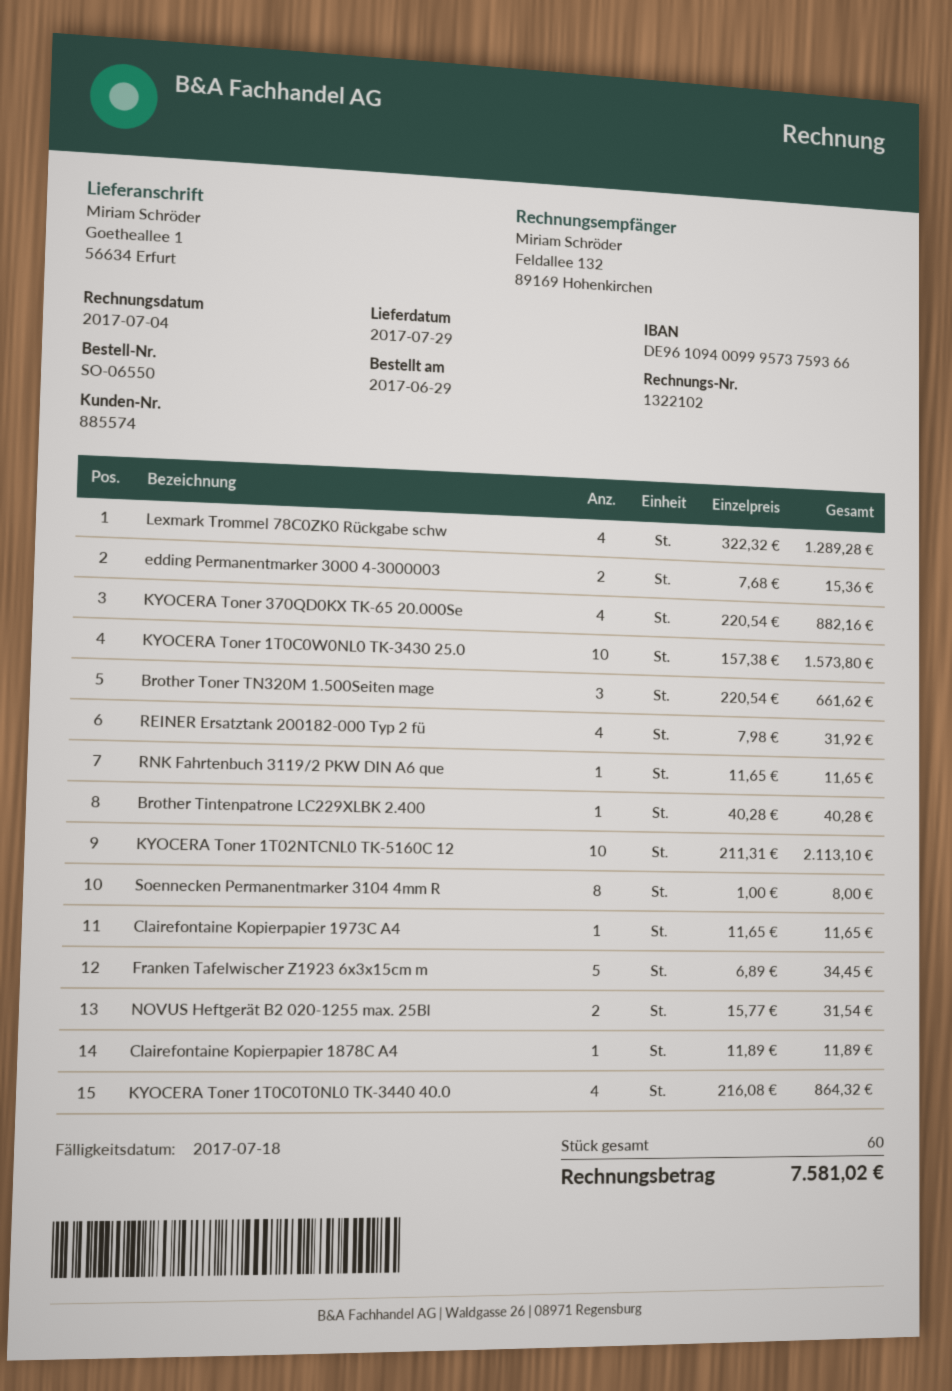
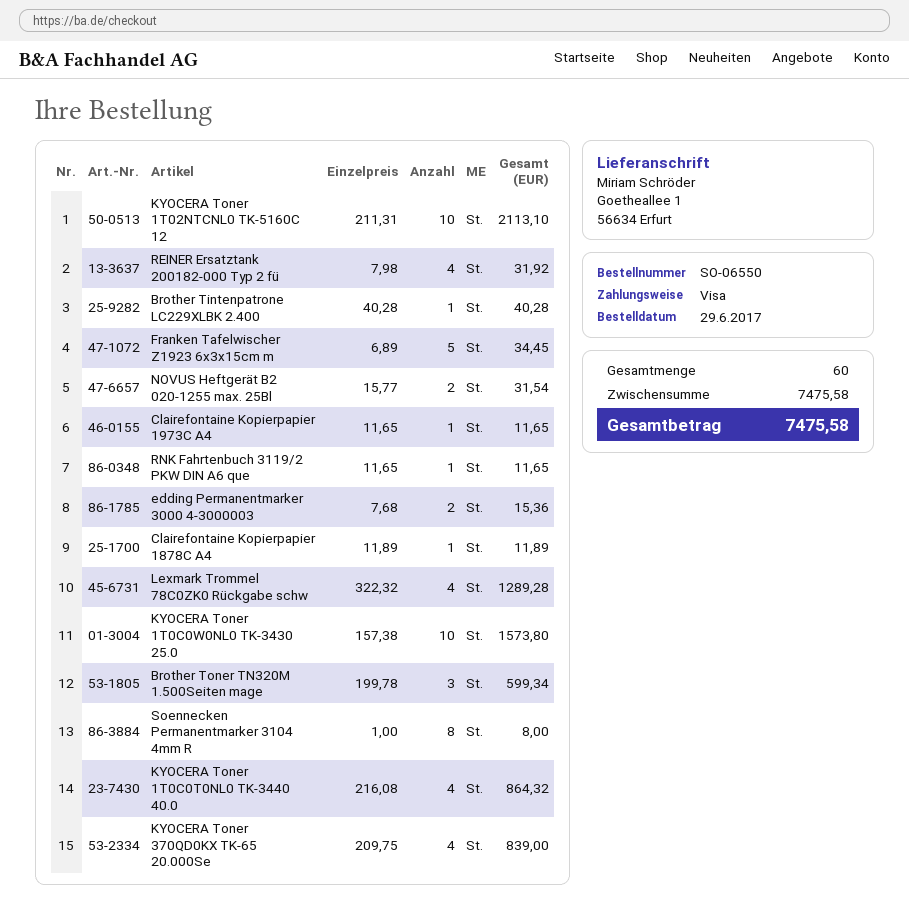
KYOCERA Toner 370QD0KX TK-65 20.000Se: 4 x 220.54 = 882.16 -> 4 x 209.75 = 839.00
Brother Toner TN320M 1.500Seiten mage: 3 x 220.54 = 661.62 -> 3 x 199.78 = 599.34
total: 7581.02 -> 7475.58

